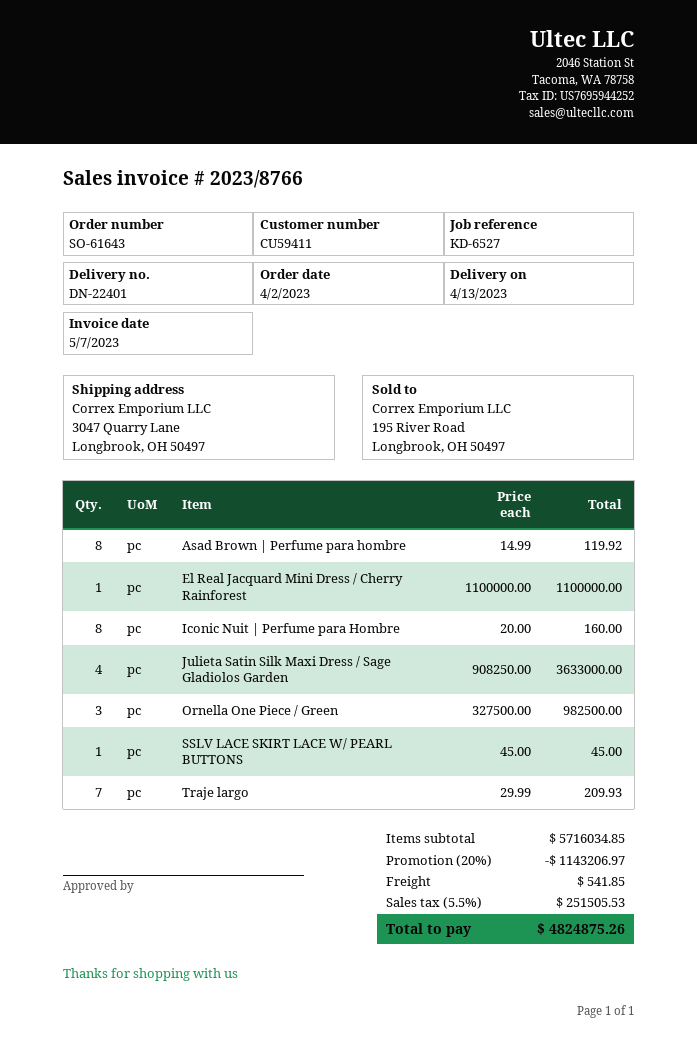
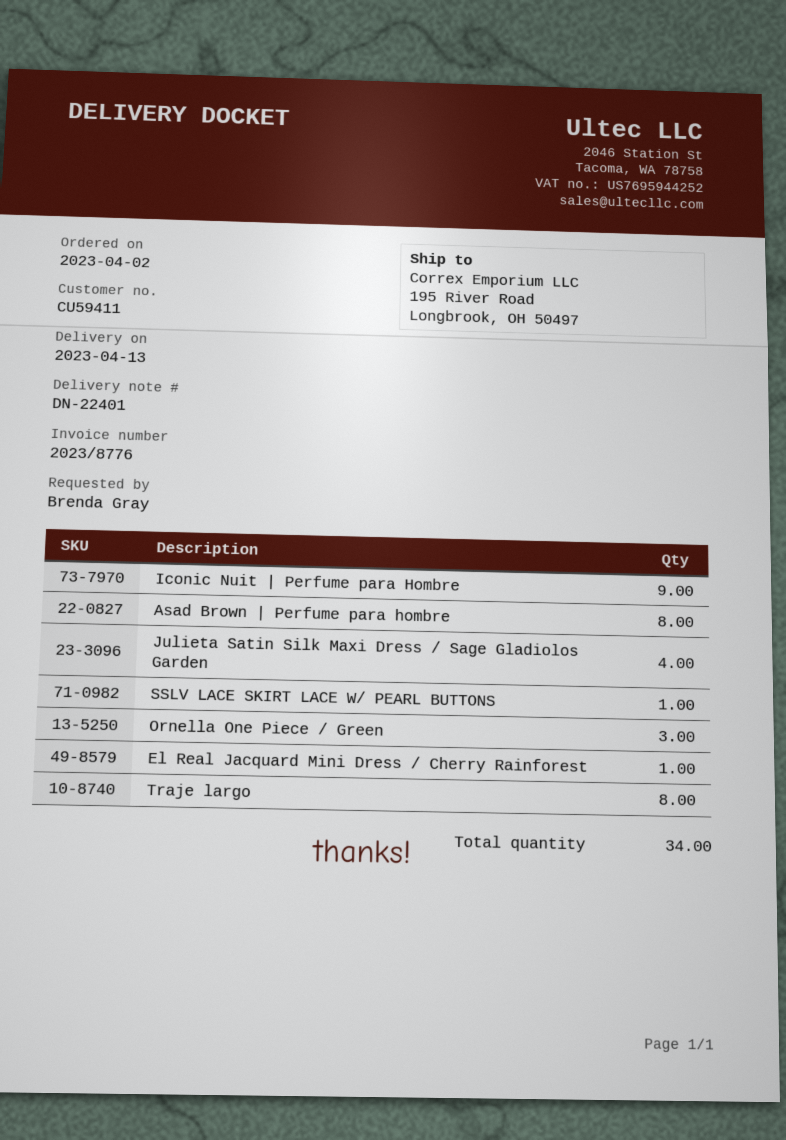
invoice number: 2023/8766 -> 2023/8776
ship to: 3047 Quarry Lane, Longbrook, OH 50497 -> 195 River Road, Longbrook, OH 50497
Iconic Nuit | Perfume para Hombre: 8 -> 9
Traje largo: 7 -> 8

